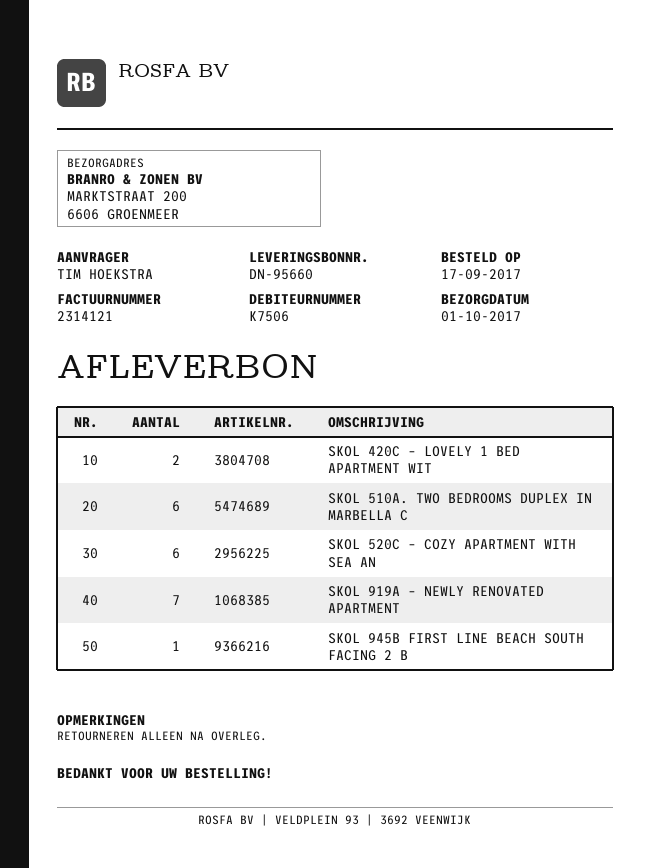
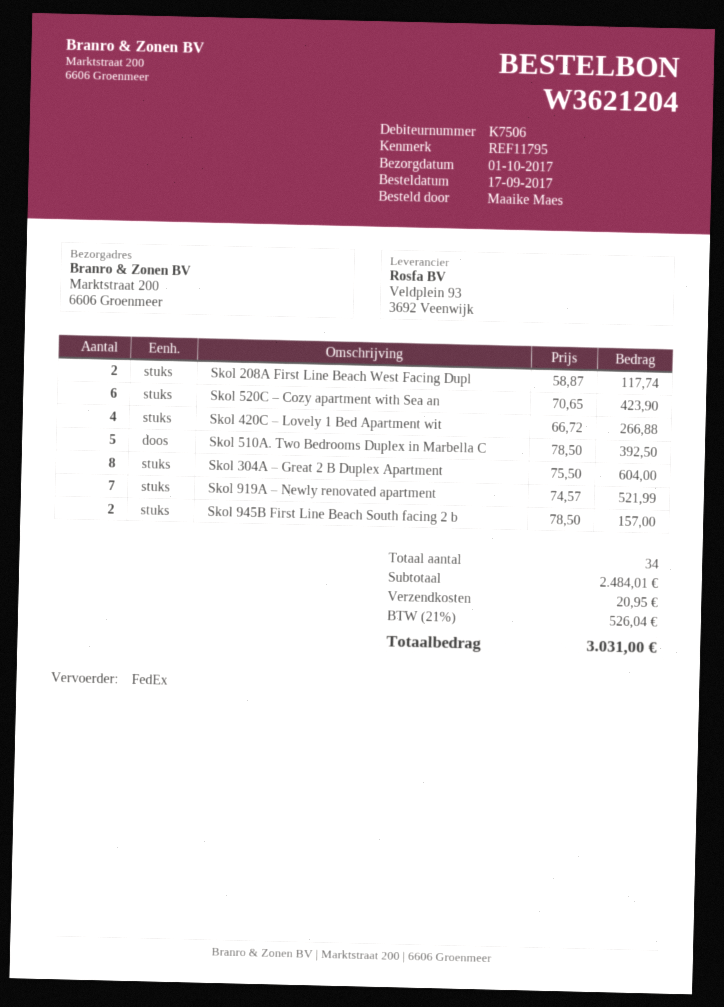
ordered by: TIM HOEKSTRA -> Maaike Maes
SKOL 420C – LOVELY 1 BED APARTMENT WIT: 2 -> 4
SKOL 510A. TWO BEDROOMS DUPLEX IN MARBELLA C: 6 -> 5
SKOL 945B FIRST LINE BEACH SOUTH FACING 2 B: 1 -> 2
Skol 208A First Line Beach West Facing Dupl: none -> 2
Skol 304A – Great 2 B Duplex Apartment: none -> 8

